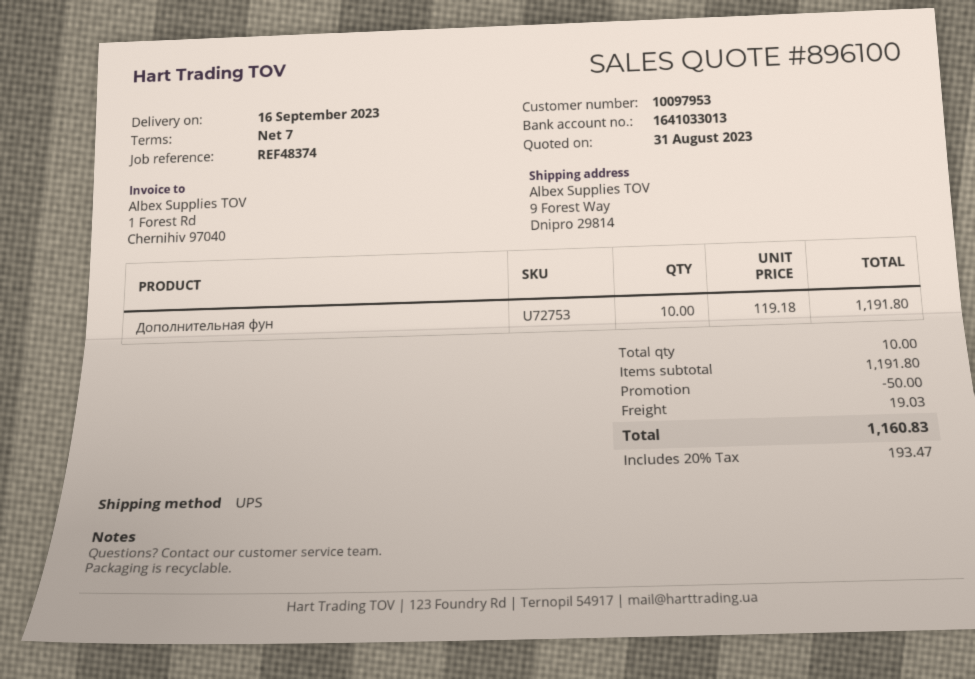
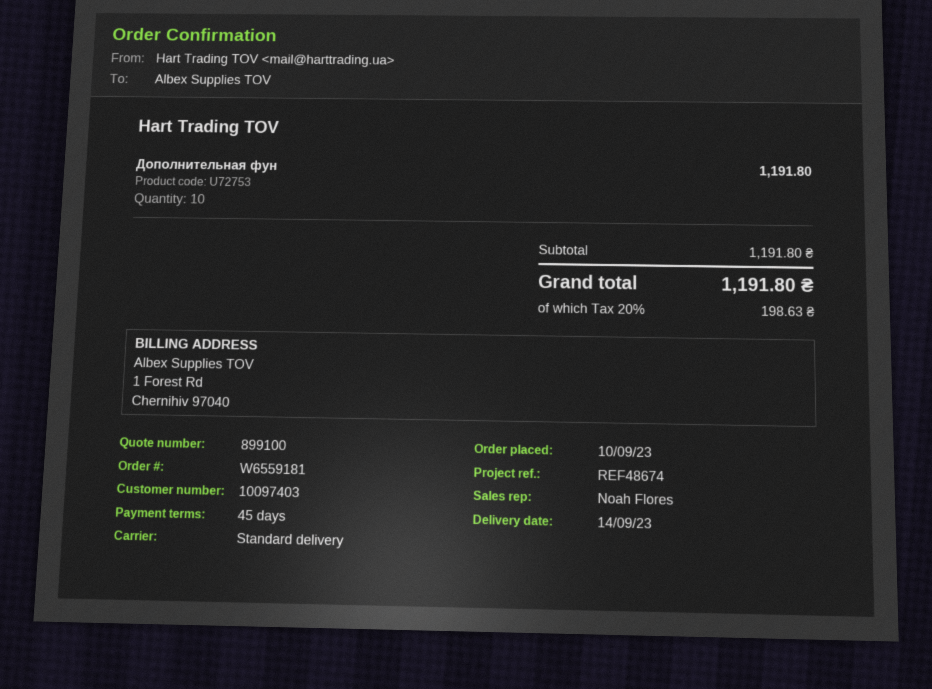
quote number: 896100 -> 899100
delivery date: 2023-09-16 -> 2023-09-14
payment terms: 7 days -> 45 days
customer number: 10097953 -> 10097403
reference: REF48374 -> REF48674
shipping method: UPS -> standard
discount: 50.00 -> none
shipping: 19.03 -> none
tax: 20% = 193.47 -> 20% = 198.63
total: 1160.83 -> 1191.80

